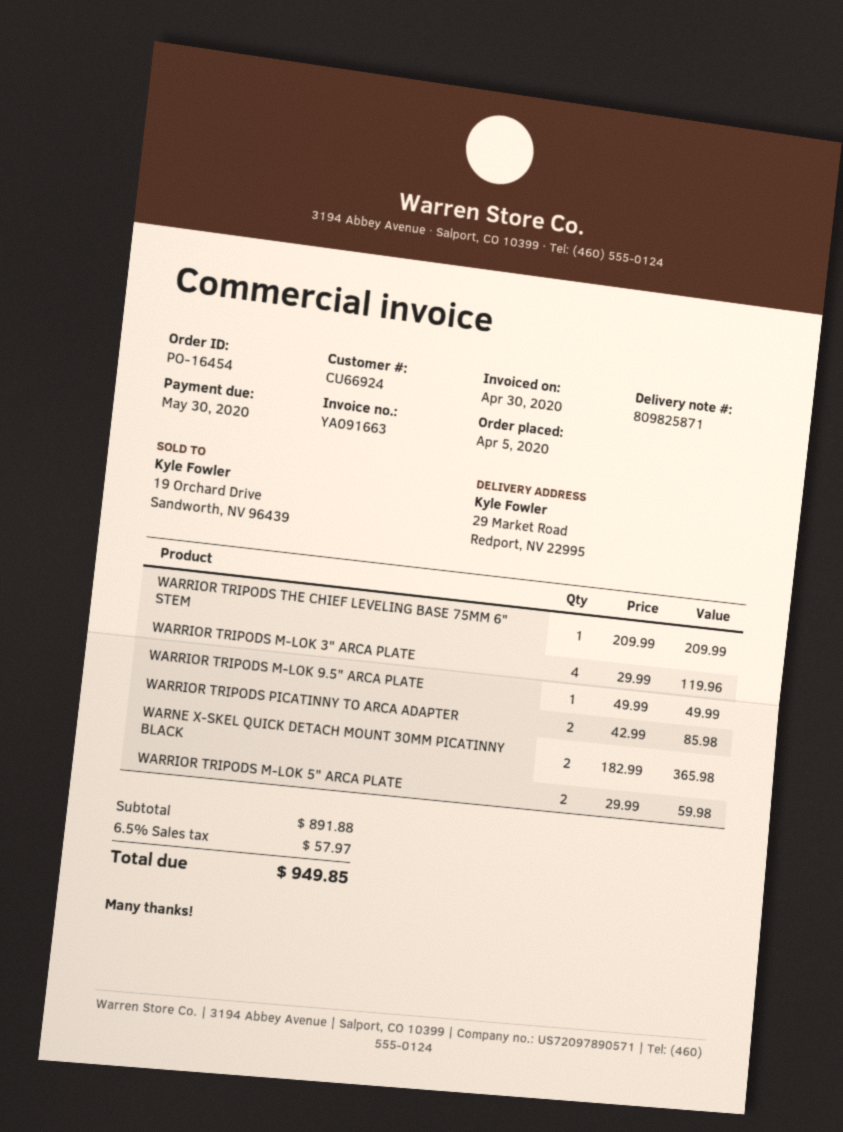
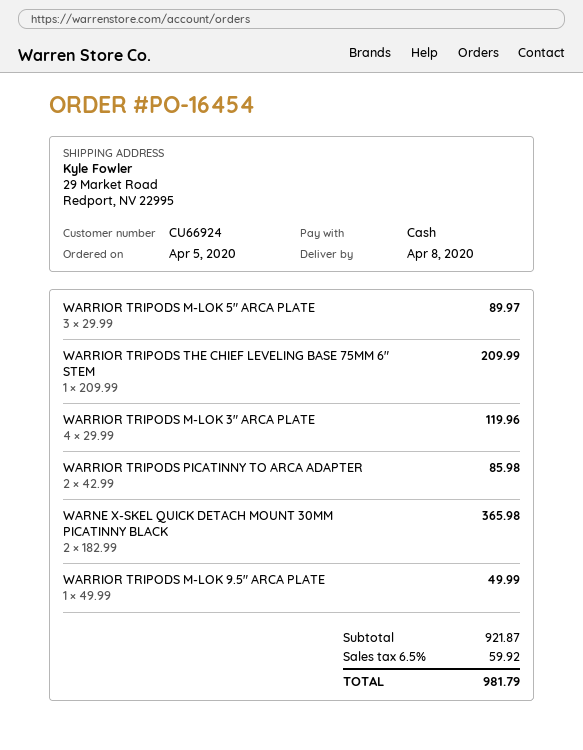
WARRIOR TRIPODS M-LOK 5" ARCA PLATE: 2 x 29.99 = 59.98 -> 3 x 29.99 = 89.97
subtotal: 891.88 -> 921.87
tax: 6.5% = 57.97 -> 6.5% = 59.92
total: 949.85 -> 981.79

